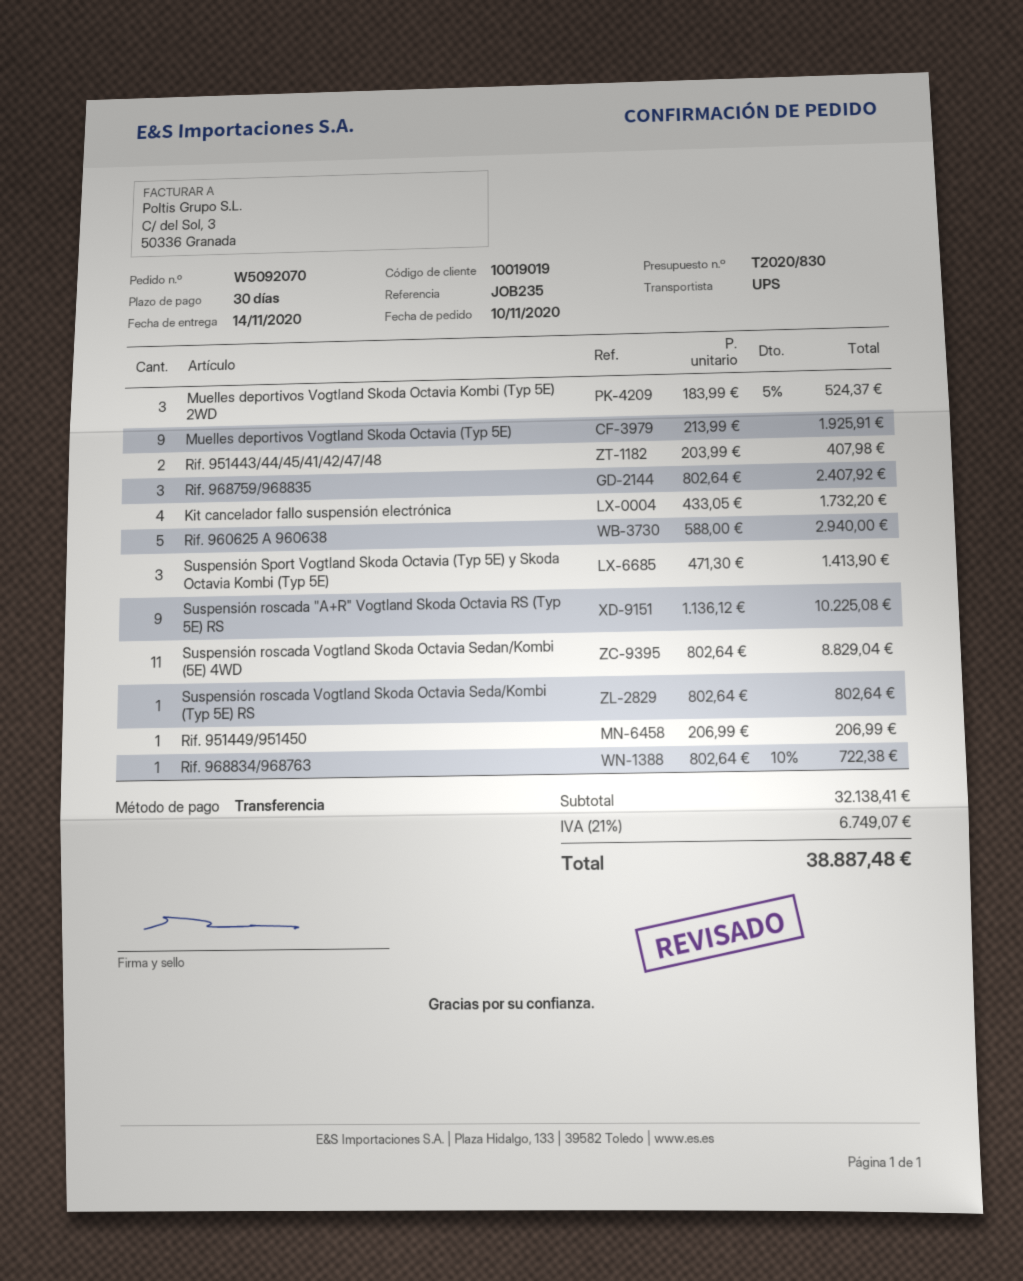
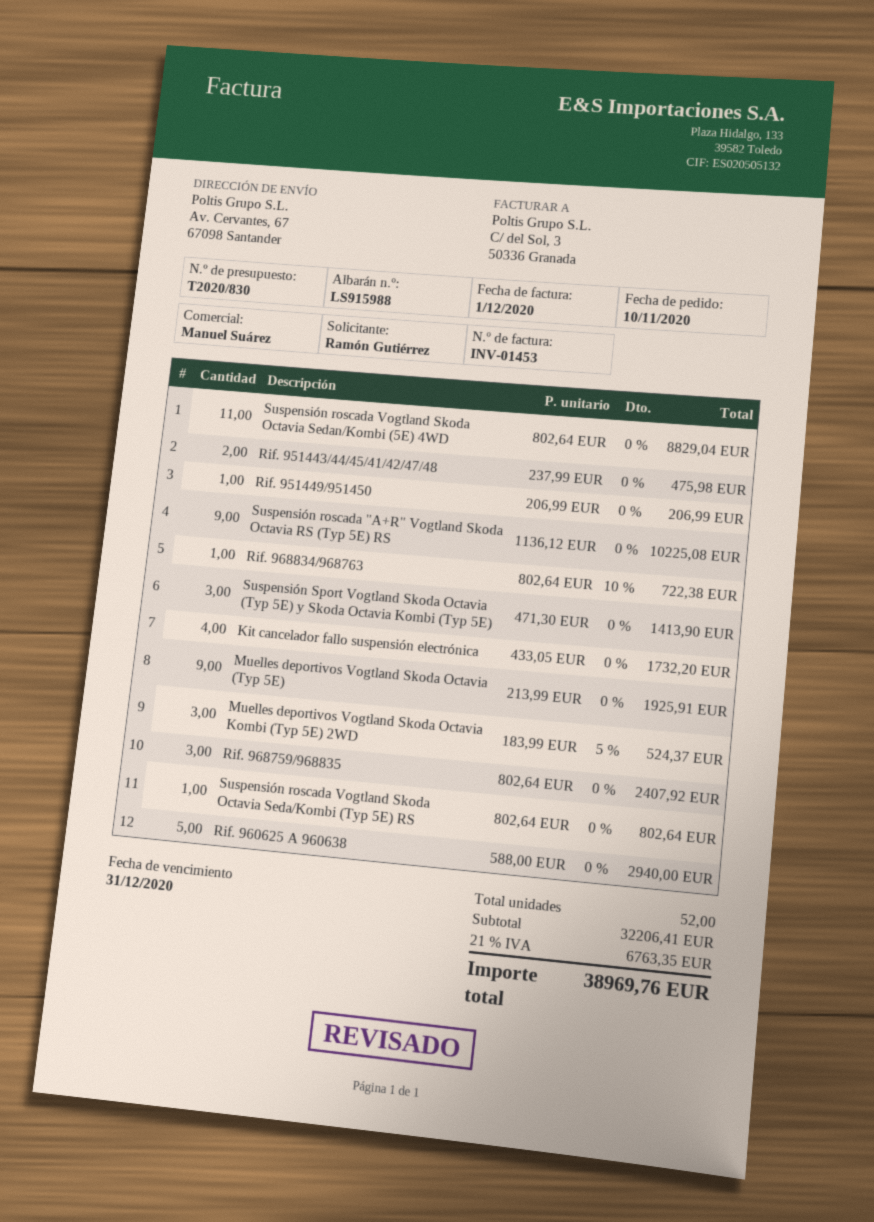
Rif. 951443/44/45/41/42/47/48: 2 x 203.99 = 407.98 -> 2 x 237.99 = 475.98
subtotal: 32138.41 -> 32206.41
tax: 21% = 6749.07 -> 21% = 6763.35
total: 38887.48 -> 38969.76

